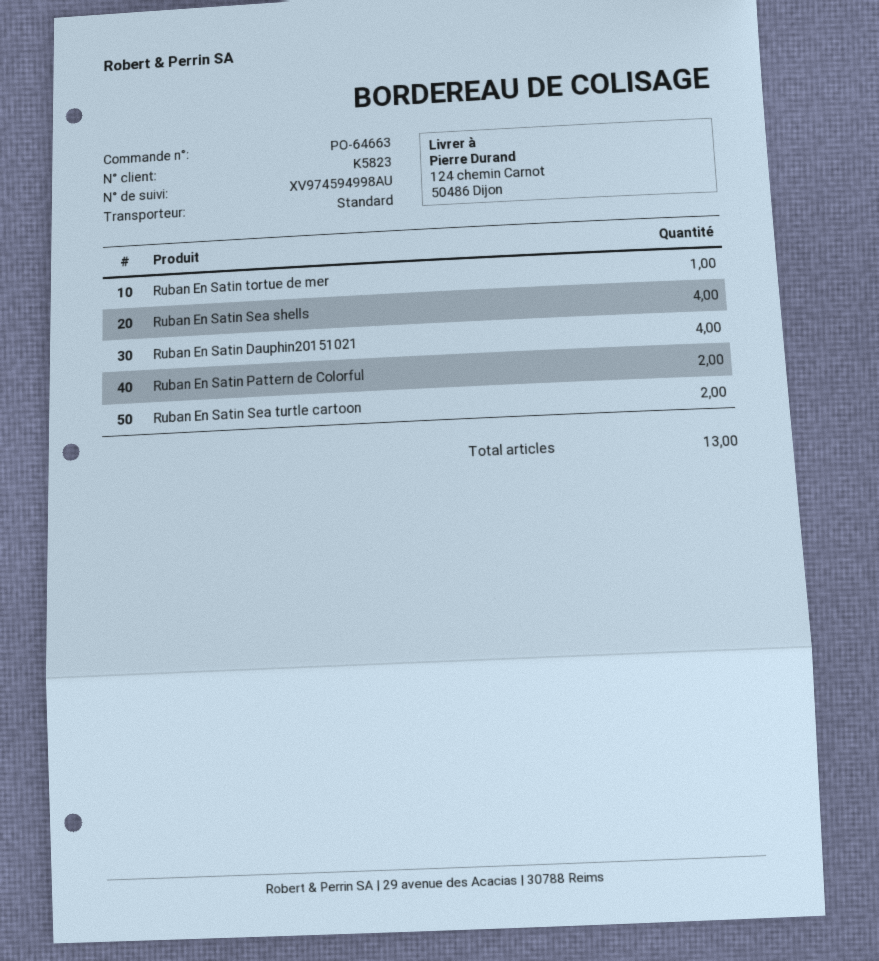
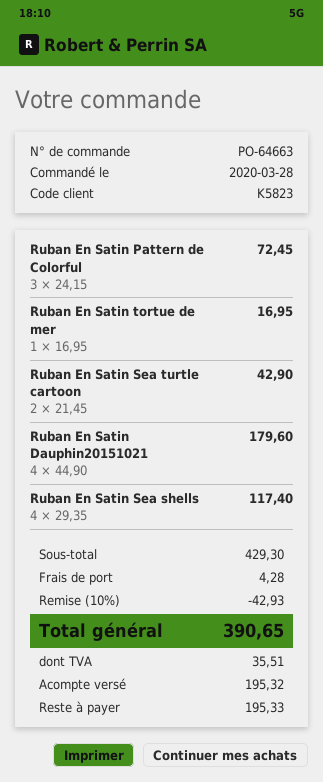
Ruban En Satin Pattern de Colorful: 2 -> 3

